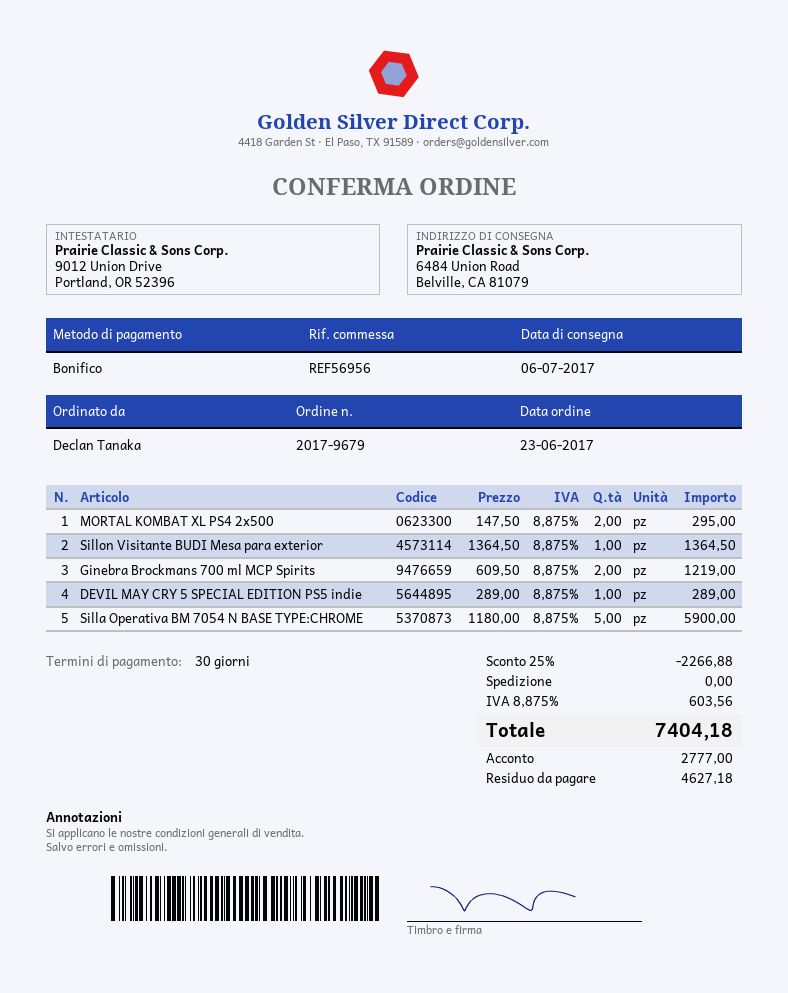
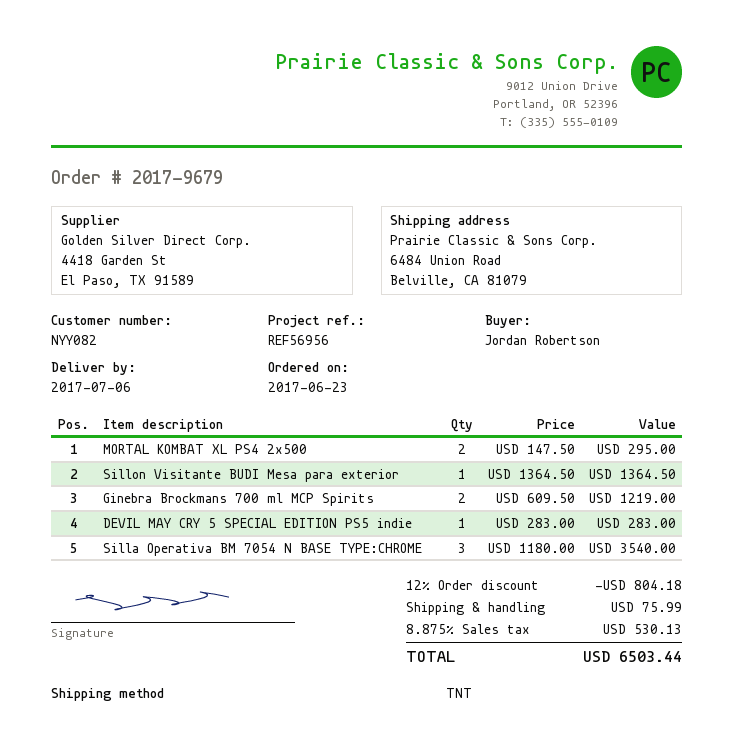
ordered by: Declan Tanaka -> Jordan Robertson
DEVIL MAY CRY 5 SPECIAL EDITION PS5 indie: 1 x 289.00 = 289.00 -> 1 x 283.00 = 283.00
Silla Operativa BM 7054 N BASE TYPE:CHROME: 5 x 1180.00 = 5900.00 -> 3 x 1180.00 = 3540.00
discount: 25% = 2266.88 -> 12% = 804.18
shipping: 0.00 -> 75.99
tax: 8.875% = 603.56 -> 8.875% = 530.13
total: 7404.18 -> 6503.44

